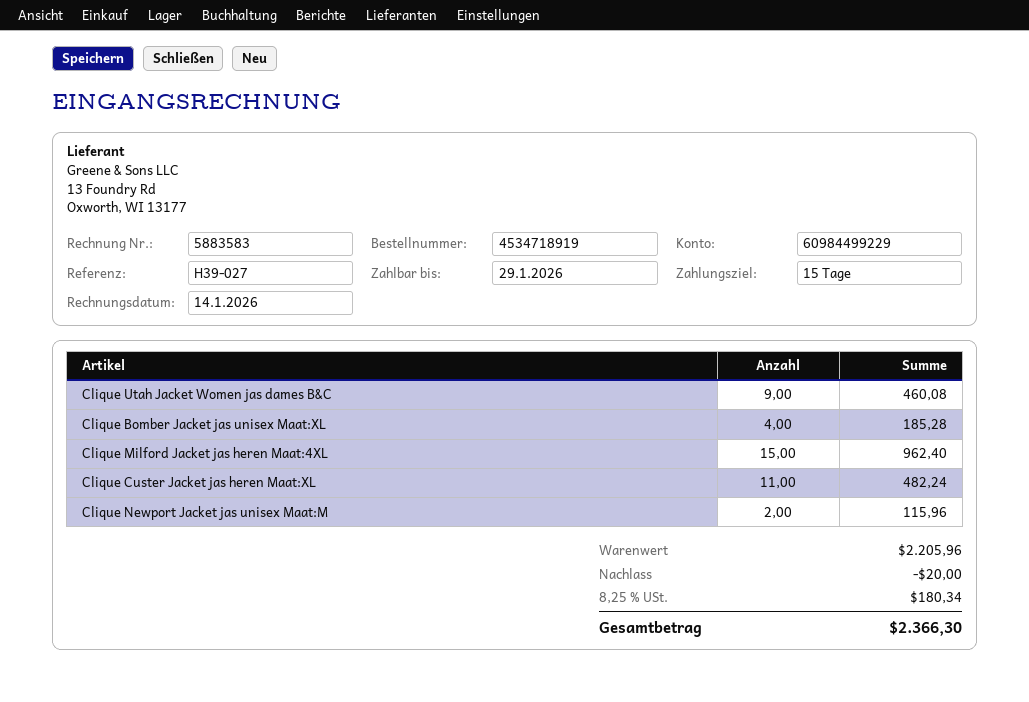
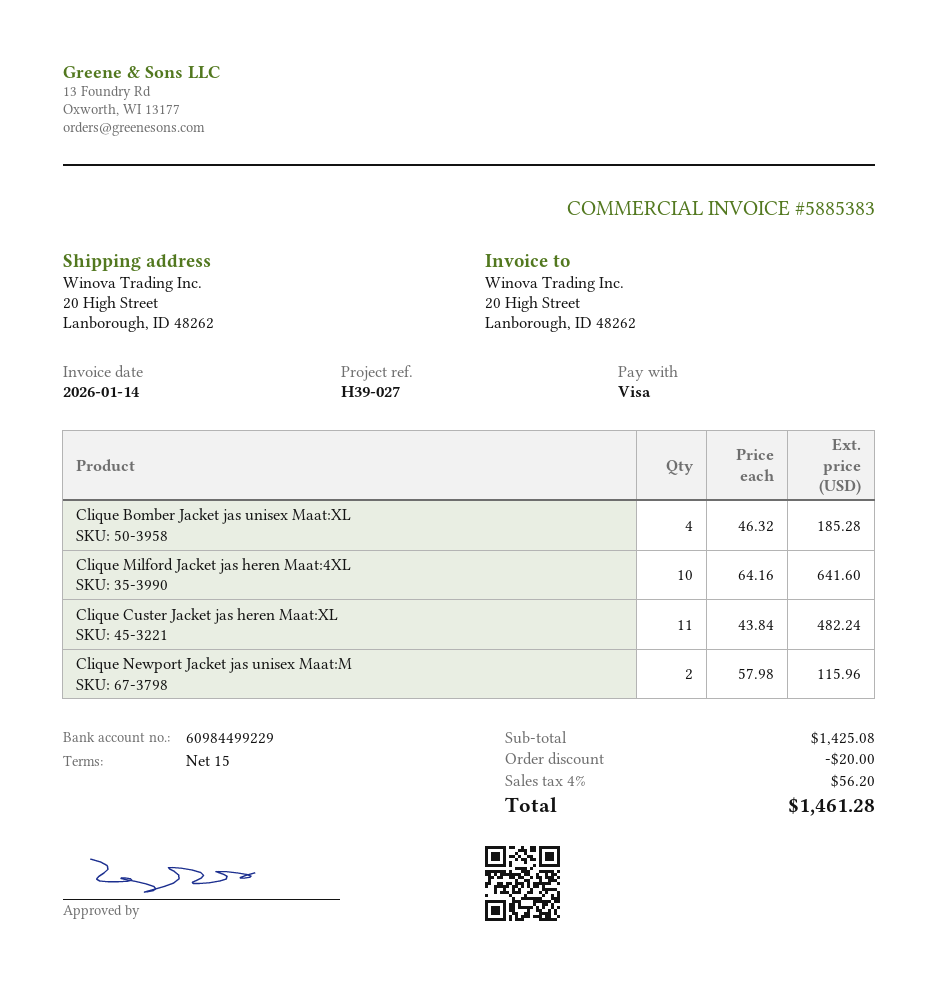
invoice number: 5883583 -> 5885383
Clique Utah Jacket Women jas dames B&C: 9 for 460.08 -> none
Clique Milford Jacket jas heren Maat:4XL: 15 for 962.40 -> 10 for 641.60
subtotal: 2205.96 -> 1425.08
tax: 8.25% = 180.34 -> 4% = 56.20
total: 2366.30 -> 1461.28

